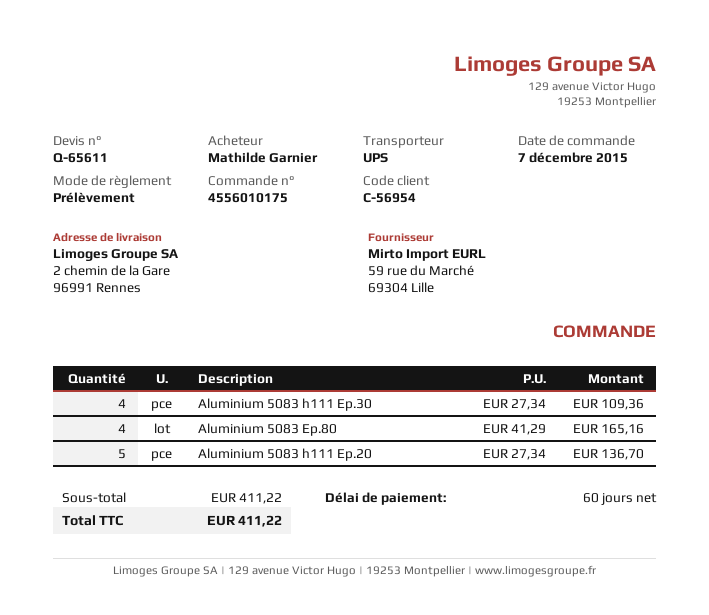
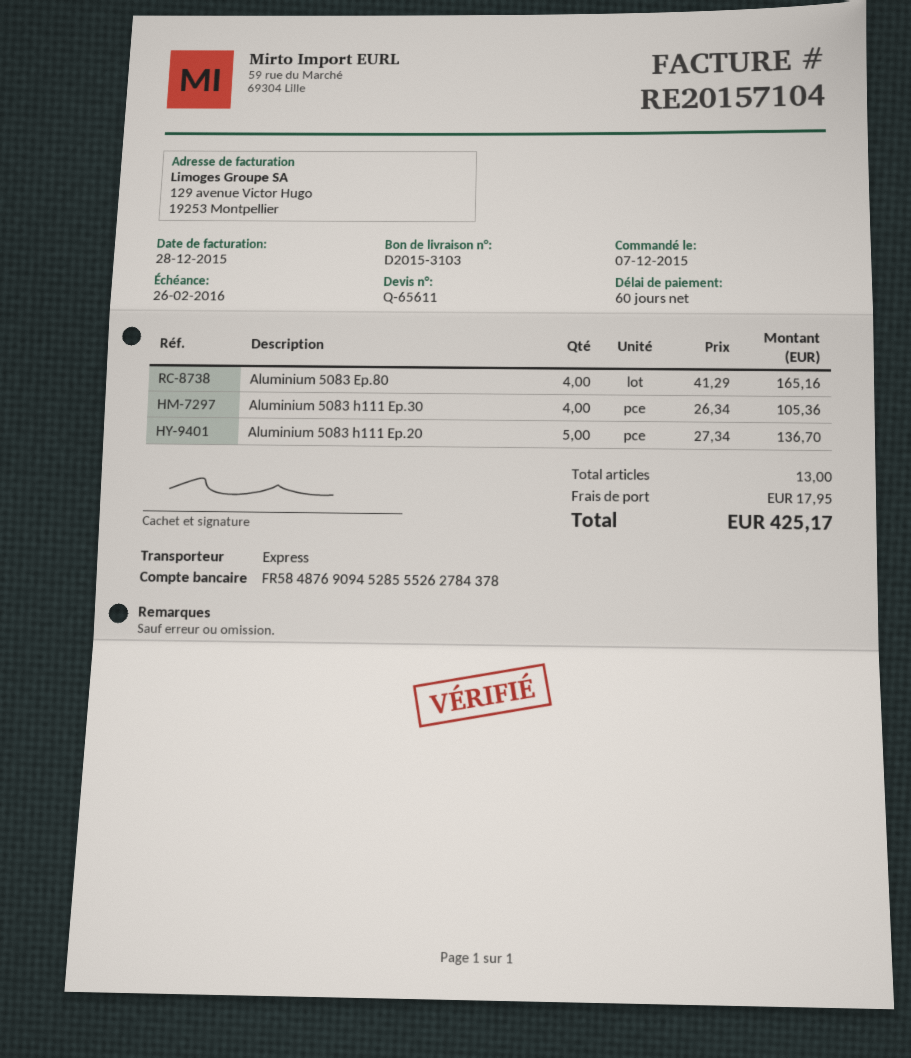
shipping method: UPS -> express
Aluminium 5083 h111 Ep.30: 4 x 27.34 = 109.36 -> 4 x 26.34 = 105.36
shipping: none -> 17.95
total: 411.22 -> 425.17

